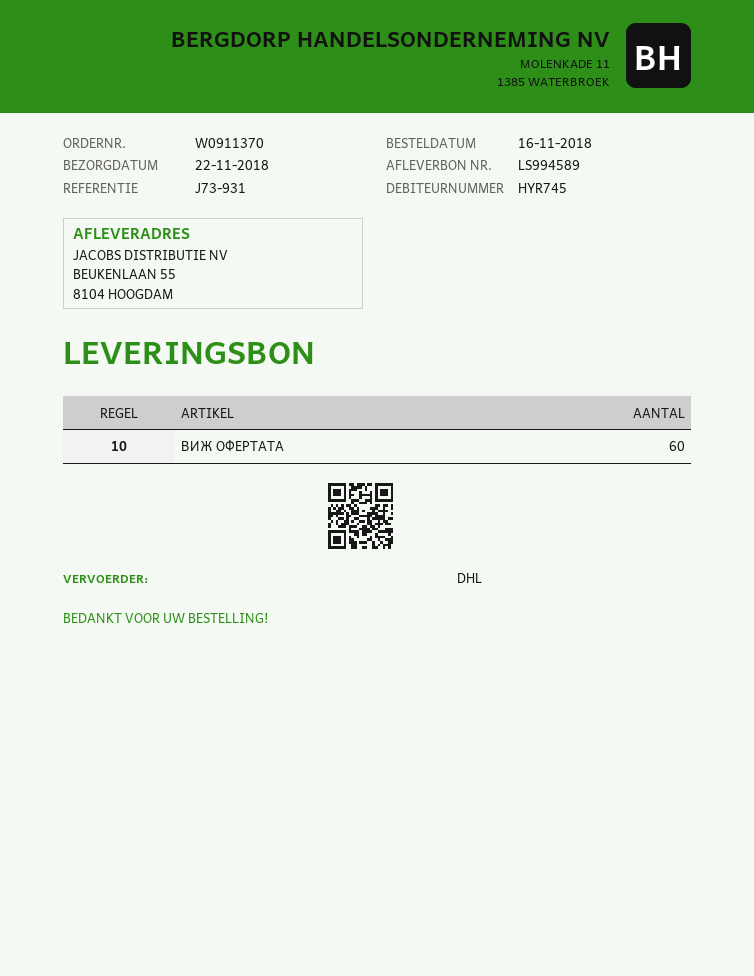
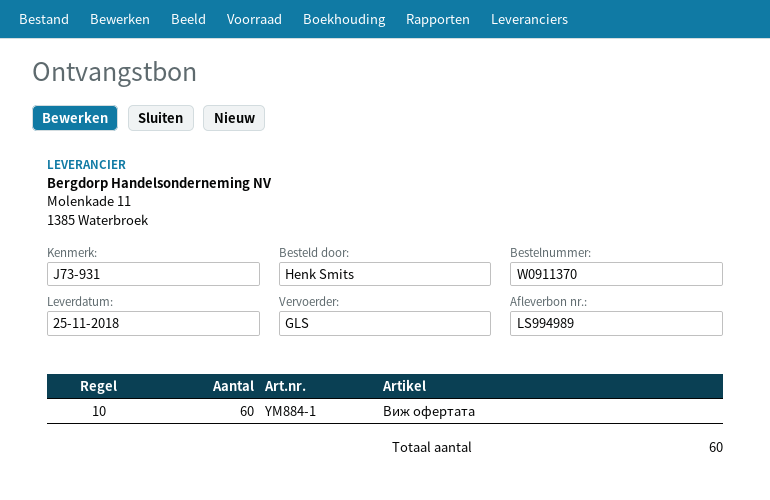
delivery note number: LS994589 -> LS994989
delivery date: 2018-11-22 -> 2018-11-25
shipping method: DHL -> GLS

